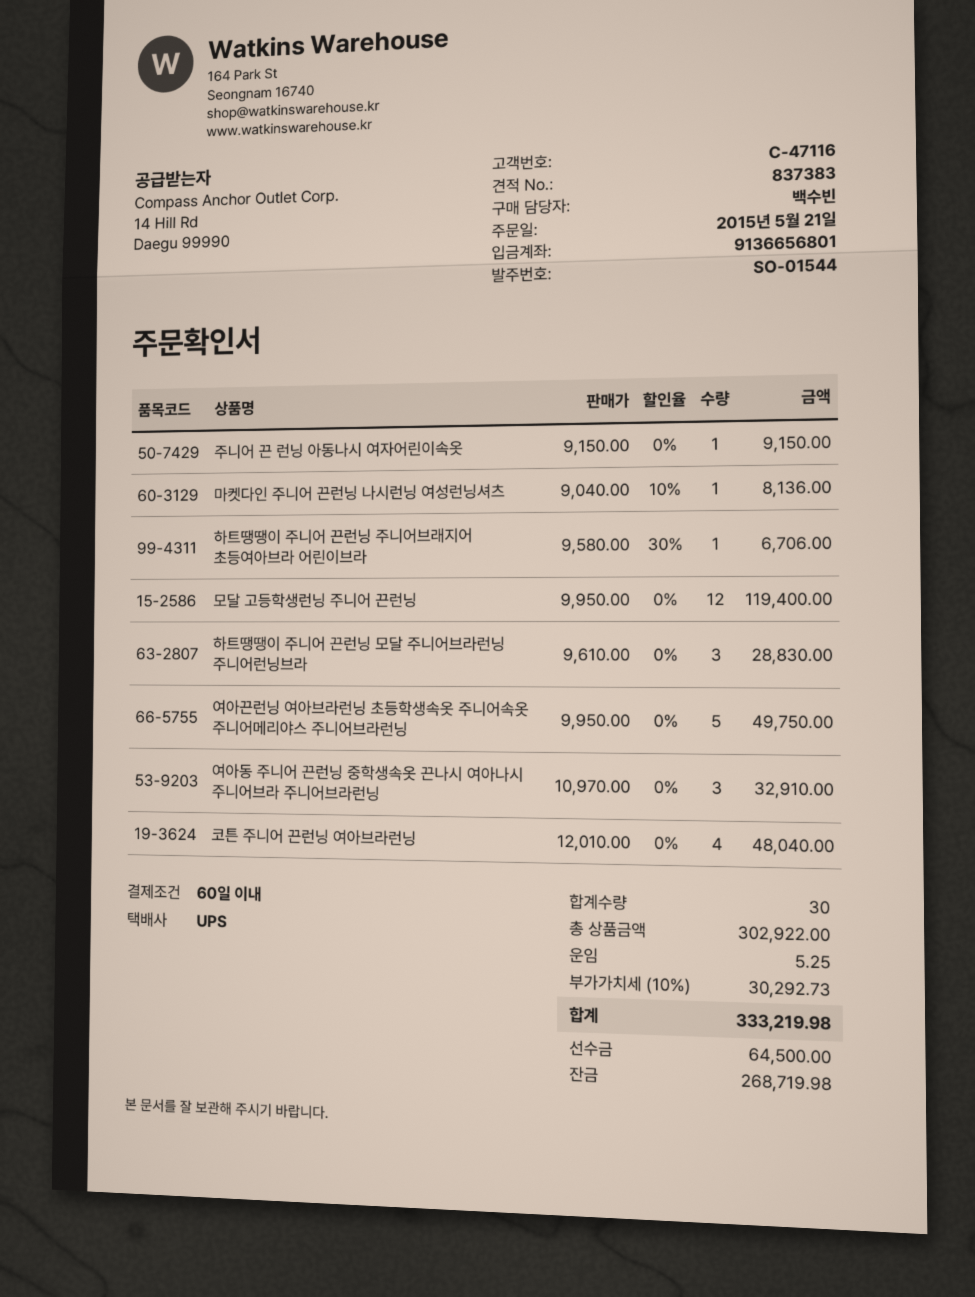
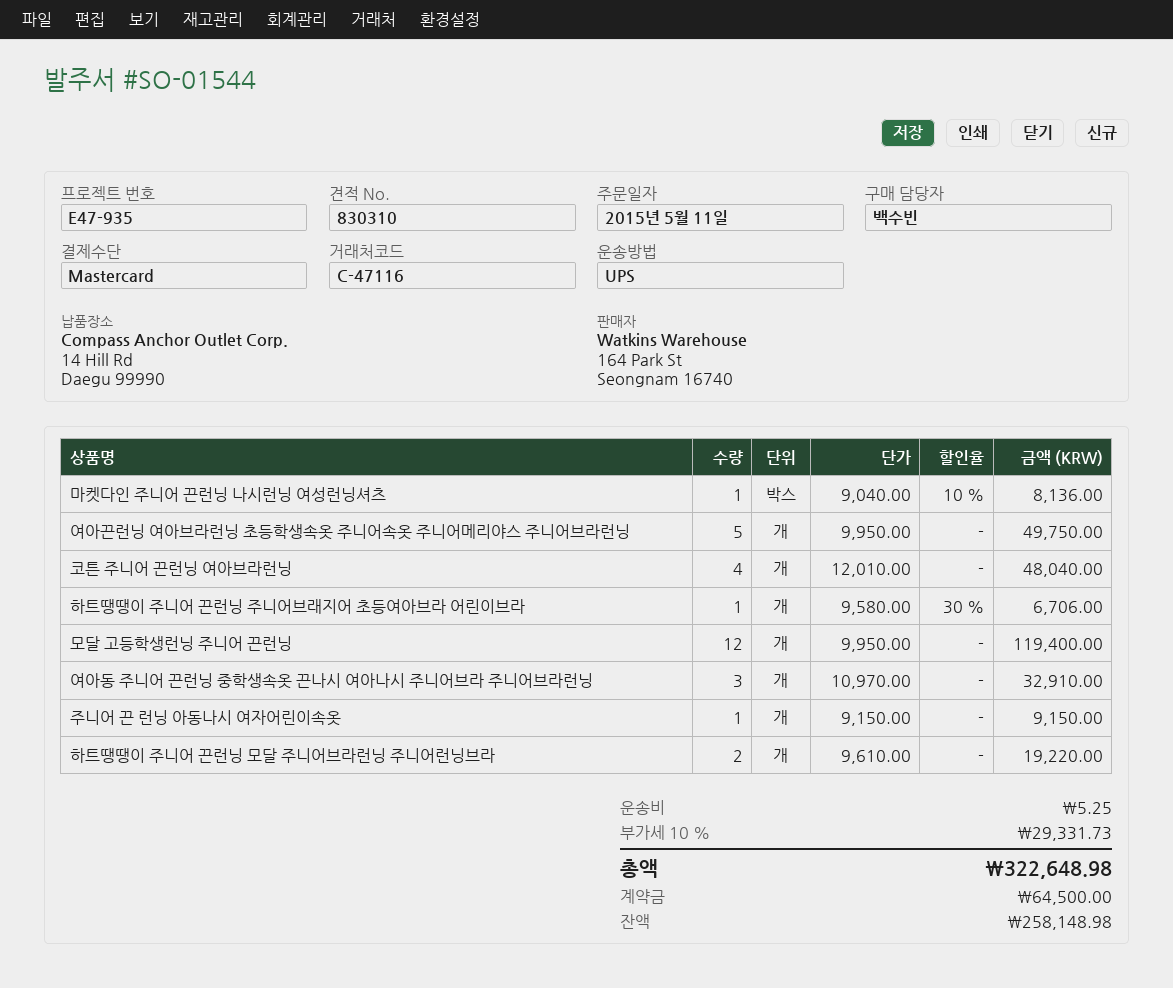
quote number: 837383 -> 830310
order date: 2015-05-21 -> 2015-05-11
하트땡땡이 주니어 끈런닝 모달 주니어브라런닝 주니어런닝브라: 3 x 9610.00 = 28830.00 -> 2 x 9610.00 = 19220.00
tax: 10% = 30292.73 -> 10% = 29331.73
total: 333219.98 -> 322648.98
balance: 268719.98 -> 258148.98

